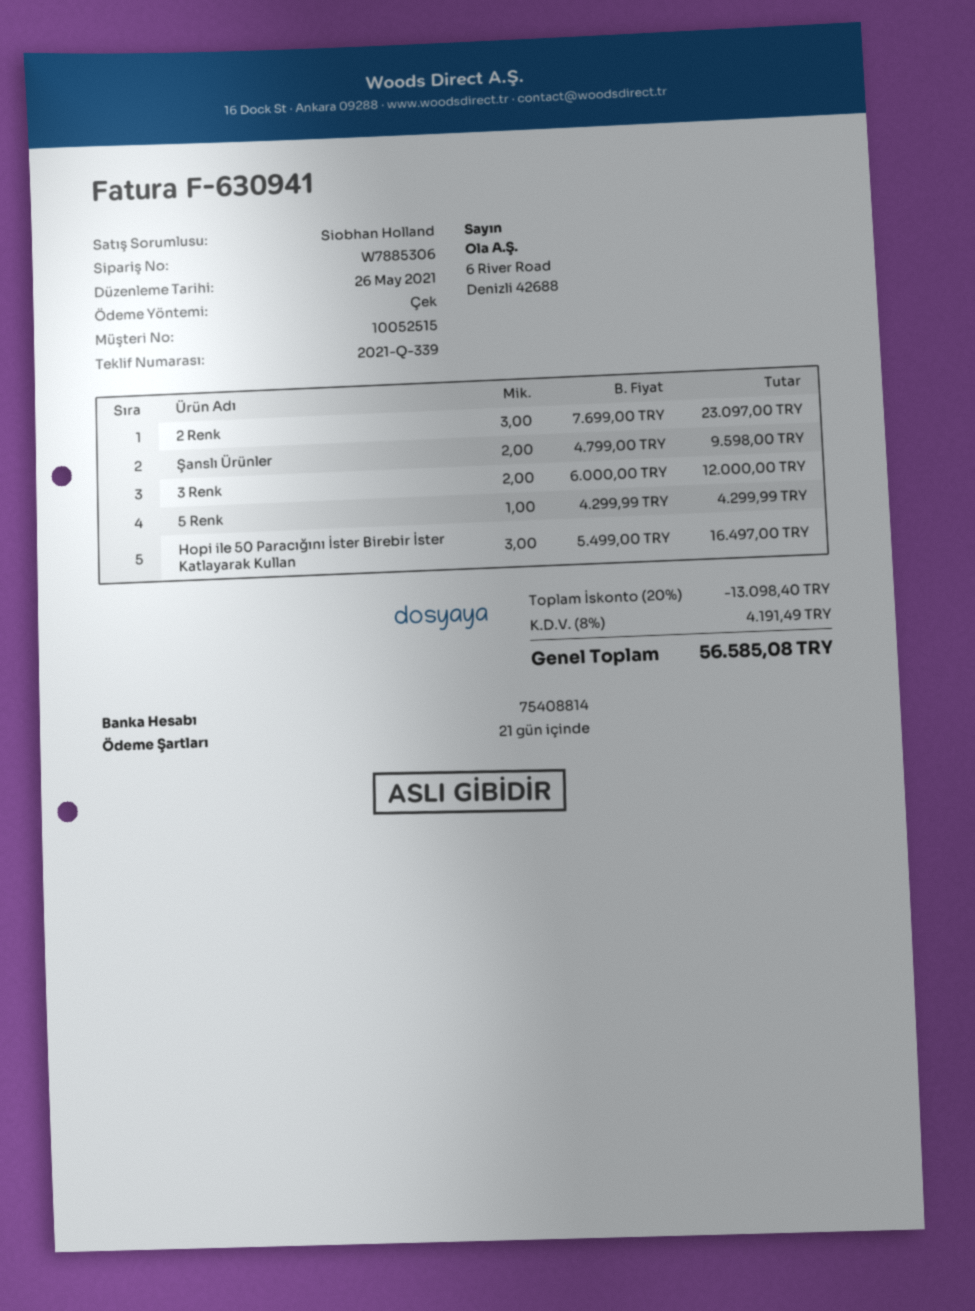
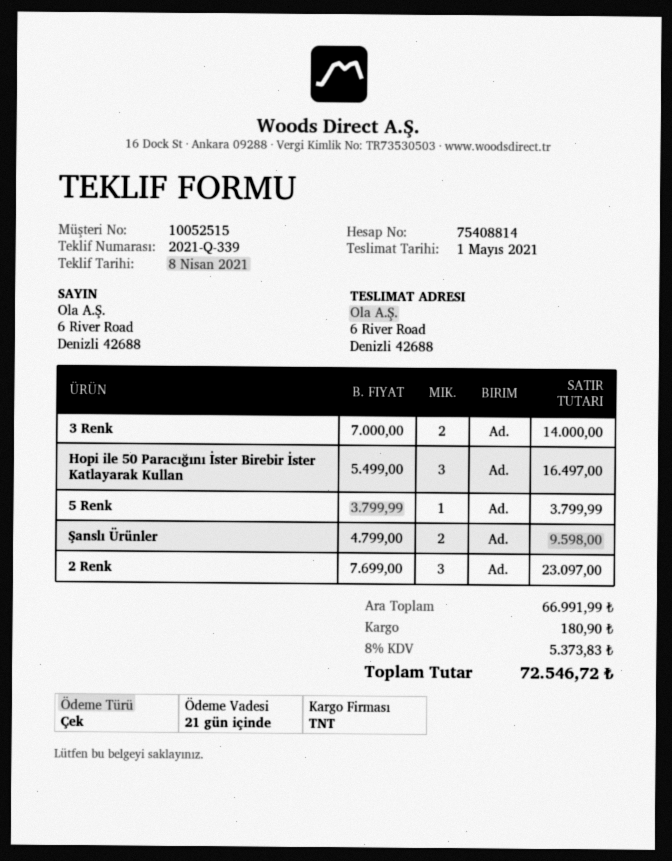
3 Renk: 2 x 6000.00 = 12000.00 -> 2 x 7000.00 = 14000.00
5 Renk: 1 x 4299.99 = 4299.99 -> 1 x 3799.99 = 3799.99
discount: 20% = 13098.40 -> none
shipping: none -> 180.90
tax: 8% = 4191.49 -> 8% = 5373.83
total: 56585.08 -> 72546.72

